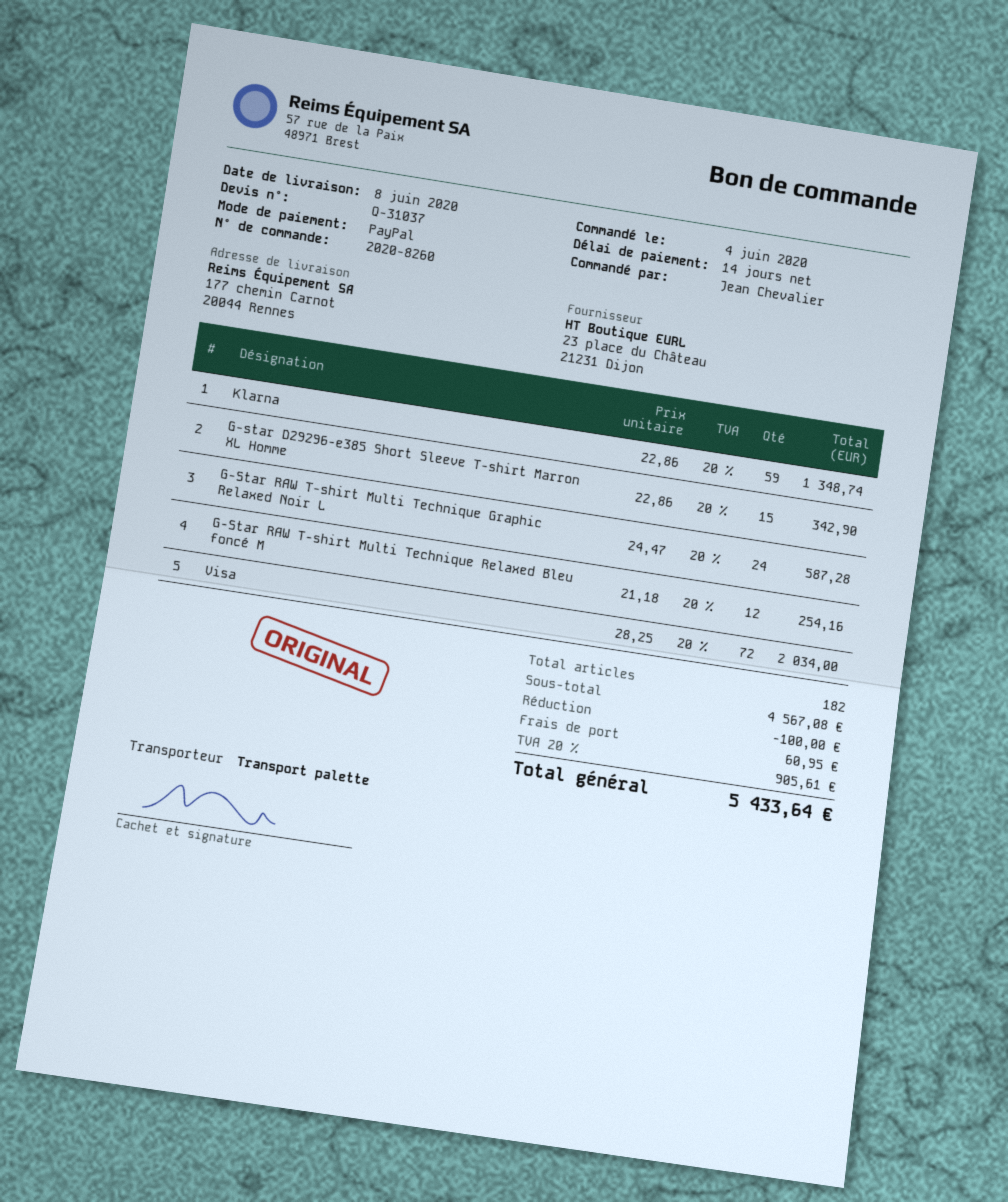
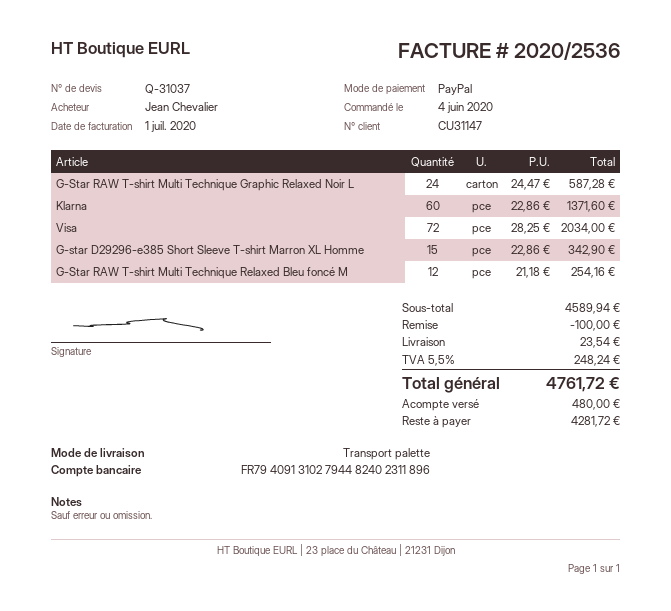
Klarna: 59 x 22.86 = 1348.74 -> 60 x 22.86 = 1371.60
subtotal: 4567.08 -> 4589.94
shipping: 60.95 -> 23.54
tax: 20% = 905.61 -> 5.5% = 248.24
total: 5433.64 -> 4761.72

